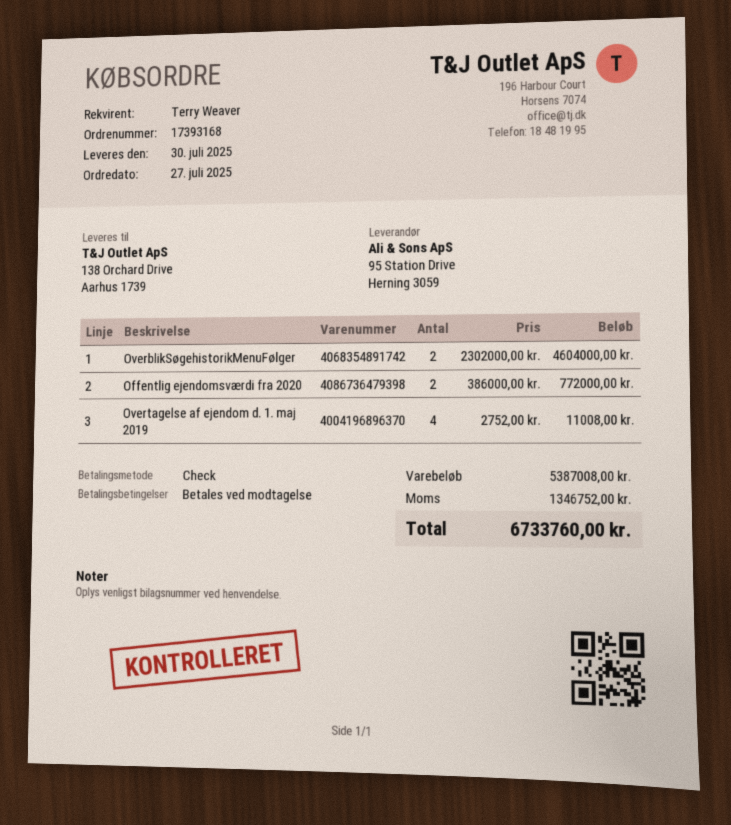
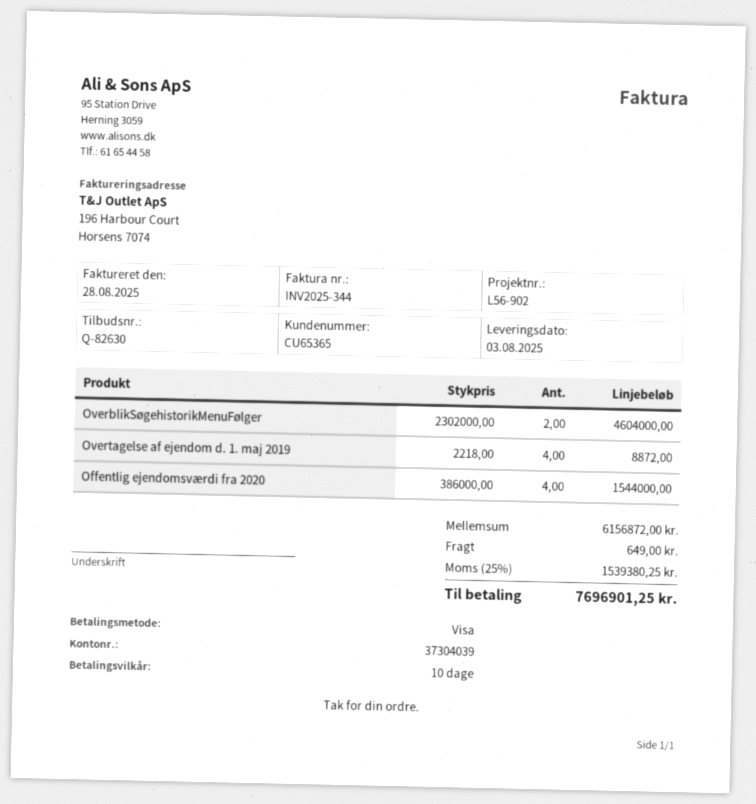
delivery date: 2025-07-30 -> 2025-08-03
payment terms: on receipt -> 10 days
payment method: cheque -> Visa
Offentlig ejendomsværdi fra 2020: 2 x 386000.00 = 772000.00 -> 4 x 386000.00 = 1544000.00
Overtagelse af ejendom d. 1. maj 2019: 4 x 2752.00 = 11008.00 -> 4 x 2218.00 = 8872.00
subtotal: 5387008.00 -> 6156872.00
shipping: none -> 649.00
tax: 1346752.00 -> 1539380.25
total: 6733760.00 -> 7696901.25

